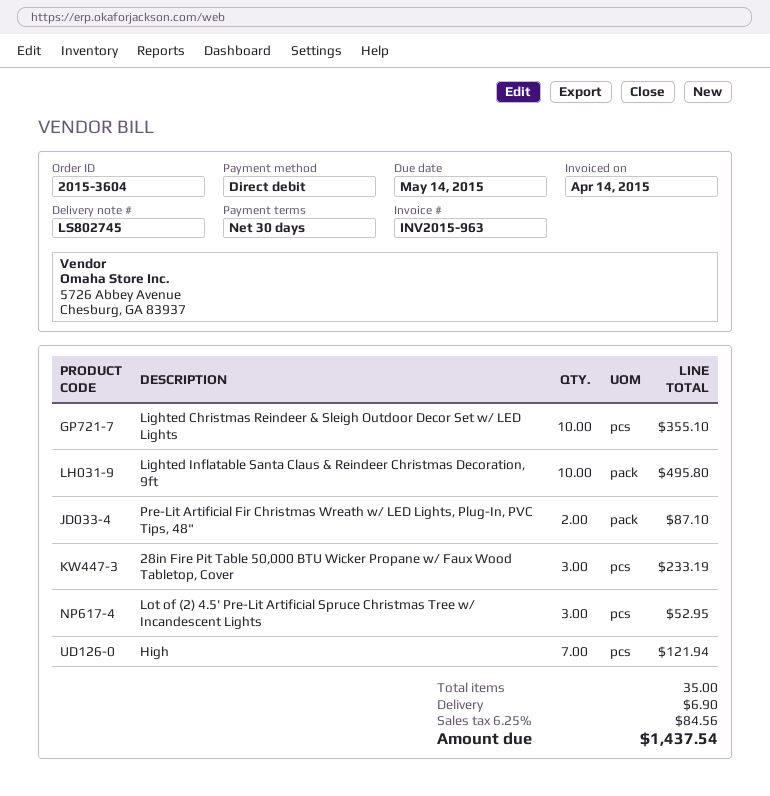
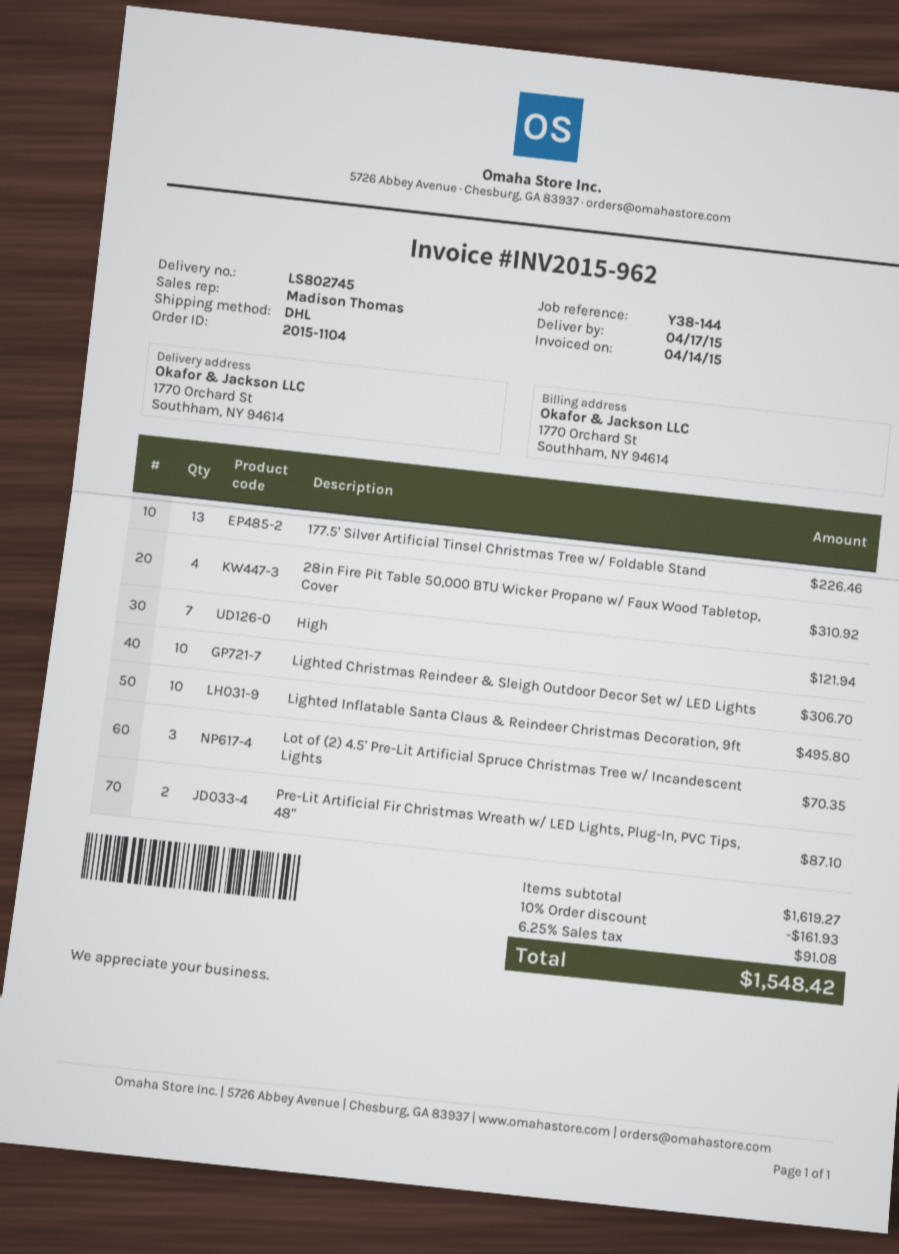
order number: 2015-3604 -> 2015-1104
invoice number: INV2015-963 -> INV2015-962
Lighted Christmas Reindeer & Sleigh Outdoor Decor Set w/ LED Lights: 10 for 355.10 -> 10 for 306.70
28in Fire Pit Table 50,000 BTU Wicker Propane w/ Faux Wood Tabletop, Cover: 3 for 233.19 -> 4 for 310.92
Lot of (2) 4.5' Pre-Lit Artificial Spruce Christmas Tree w/ Incandescent Lights: 3 for 52.95 -> 3 for 70.35
177.5' Silver Artificial Tinsel Christmas Tree w/ Foldable Stand: none -> 13 for 226.46
discount: none -> 10% = 161.93
shipping: 6.90 -> none
tax: 6.25% = 84.56 -> 6.25% = 91.08
total: 1437.54 -> 1548.42

